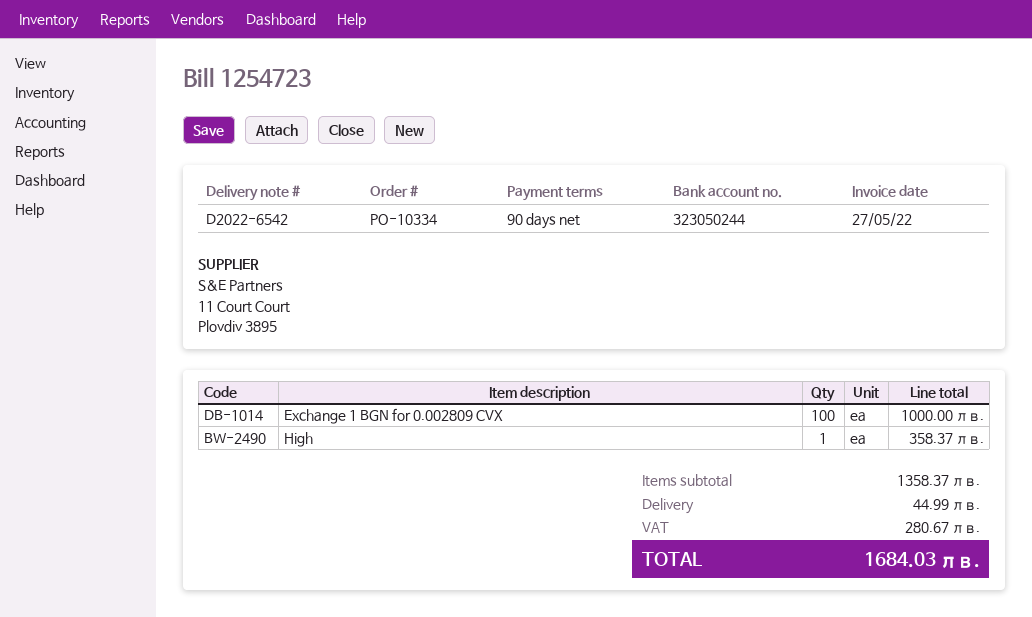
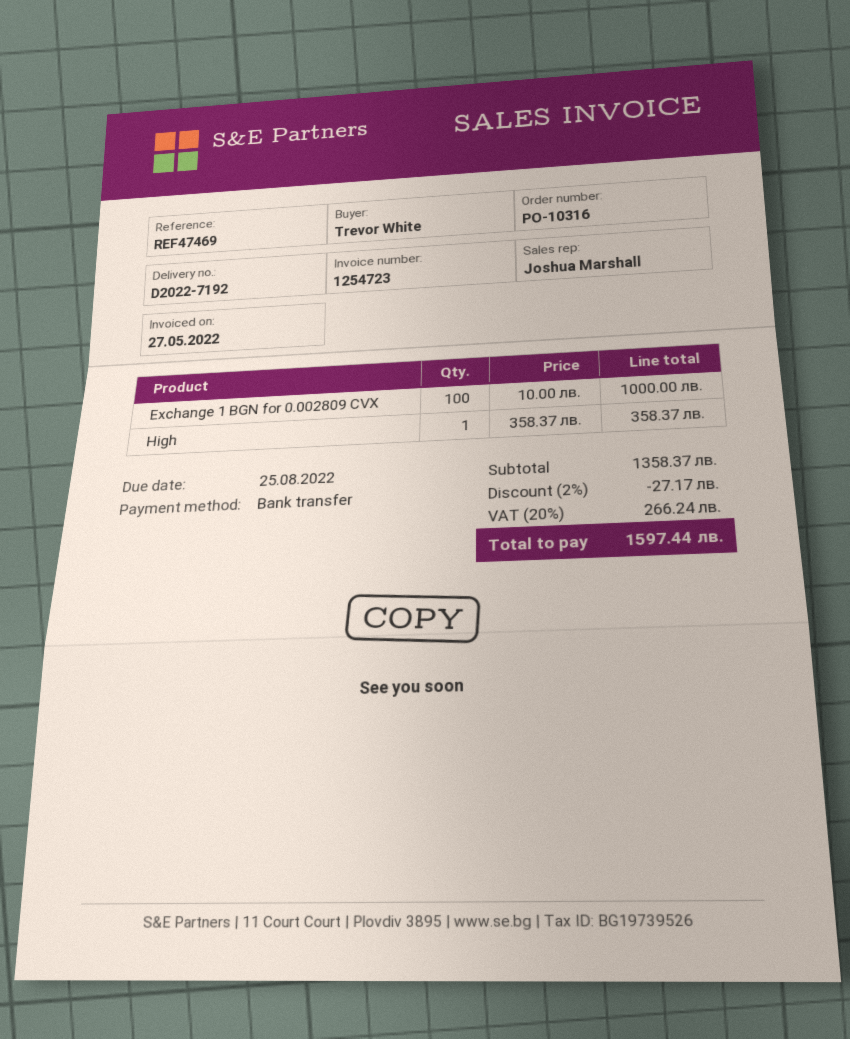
order number: PO-10334 -> PO-10316
delivery note number: D2022-6542 -> D2022-7192
discount: none -> 2% = 27.17
shipping: 44.99 -> none
tax: 280.67 -> 266.24
total: 1684.03 -> 1597.44

